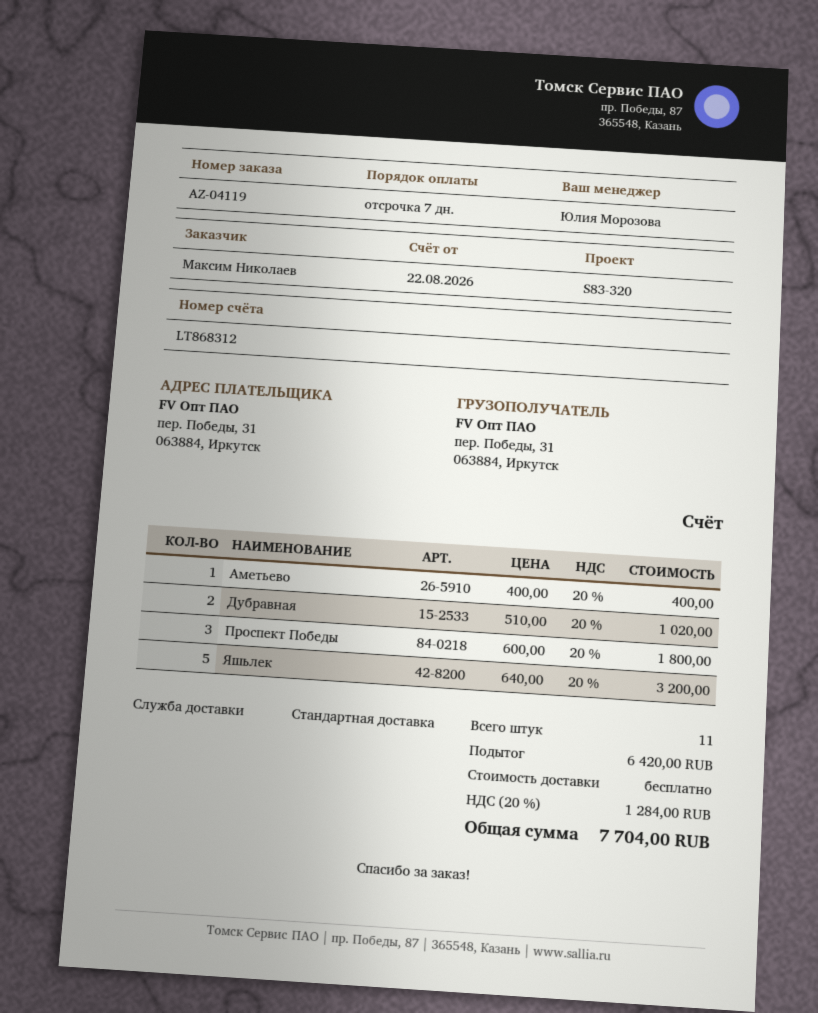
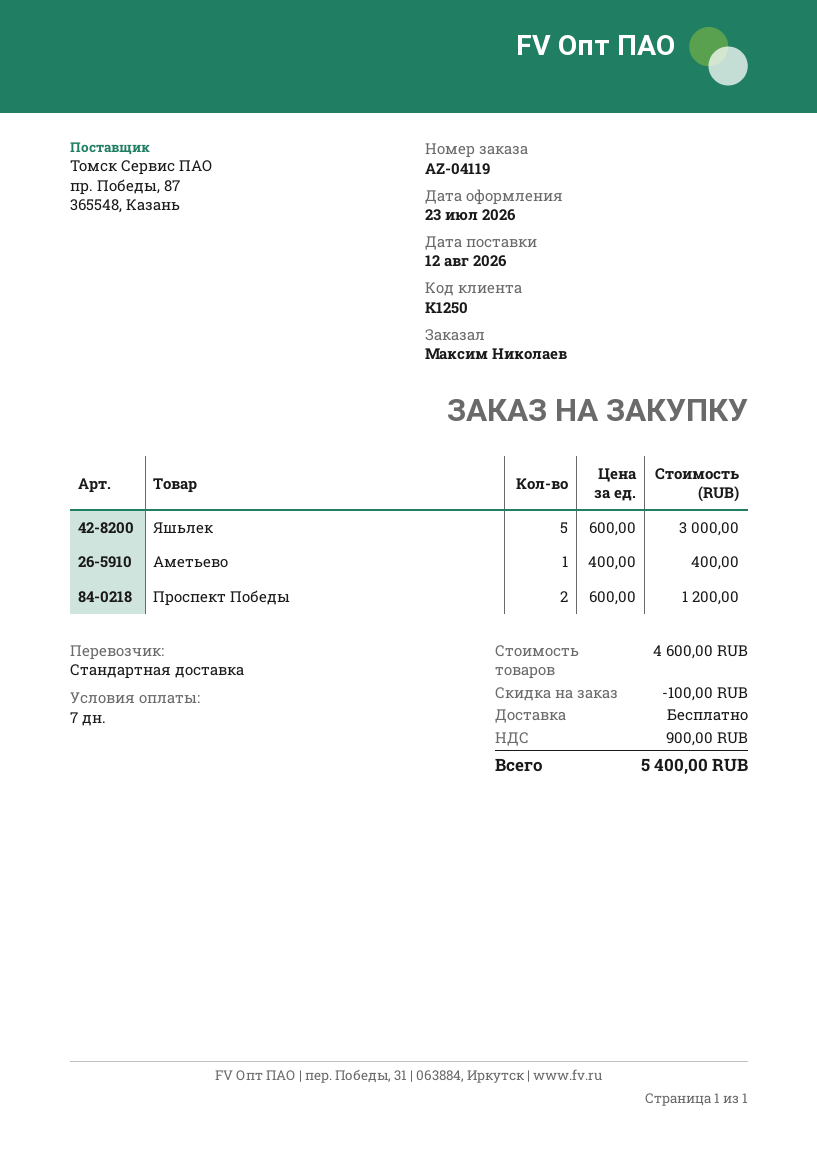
Дубравная: 2 x 510.00 = 1020.00 -> none
Проспект Победы: 3 x 600.00 = 1800.00 -> 2 x 600.00 = 1200.00
Яшьлек: 5 x 640.00 = 3200.00 -> 5 x 600.00 = 3000.00
subtotal: 6420.00 -> 4600.00
discount: none -> 100.00
tax: 1284.00 -> 900.00
total: 7704.00 -> 5400.00

